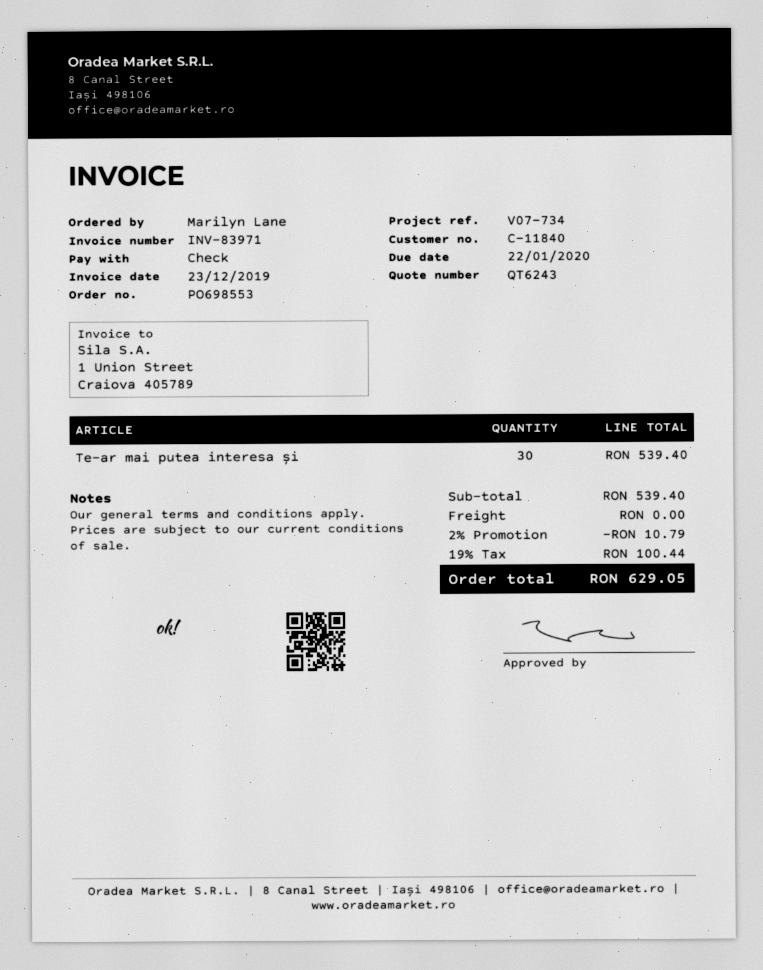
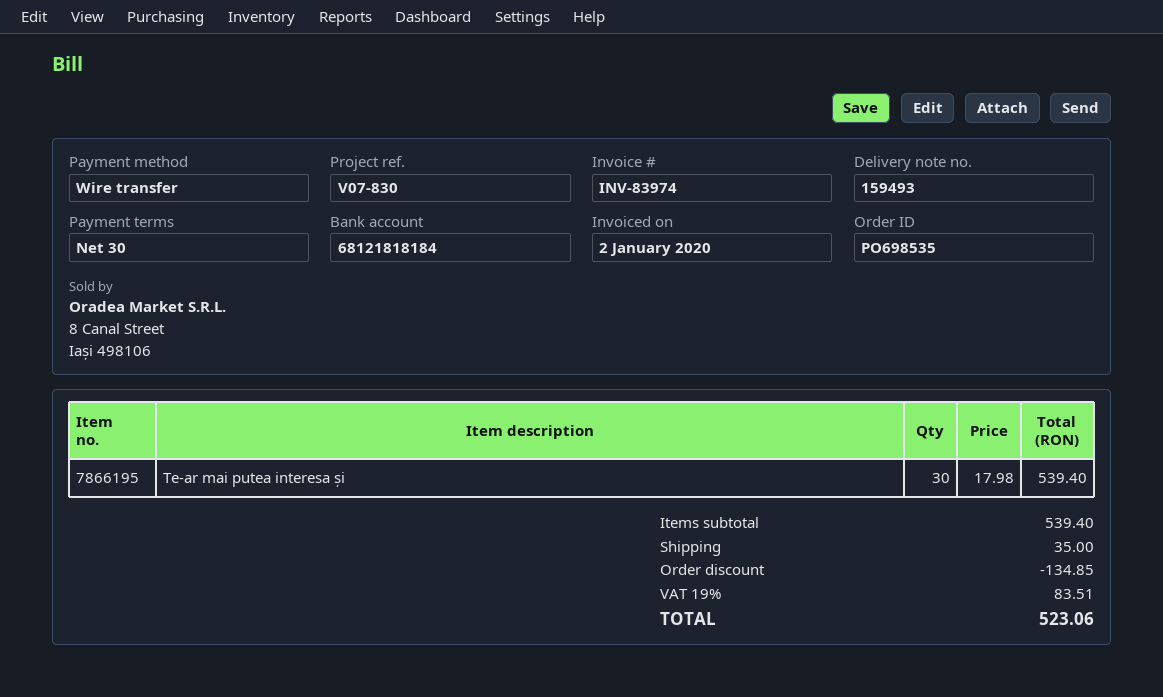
order number: PO698553 -> PO698535
invoice number: INV-83971 -> INV-83974
invoice date: 2019-12-23 -> 2020-01-02
reference: V07-734 -> V07-830
payment method: cheque -> bank transfer
discount: 10.79 -> 134.85
shipping: 0.00 -> 35.00
tax: 19% = 100.44 -> 19% = 83.51
total: 629.05 -> 523.06

